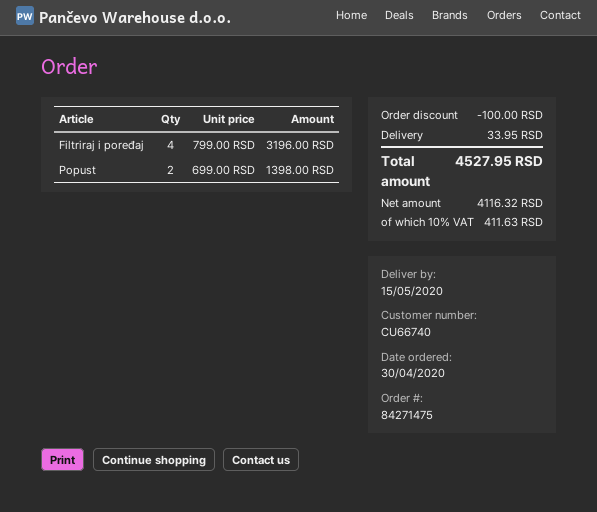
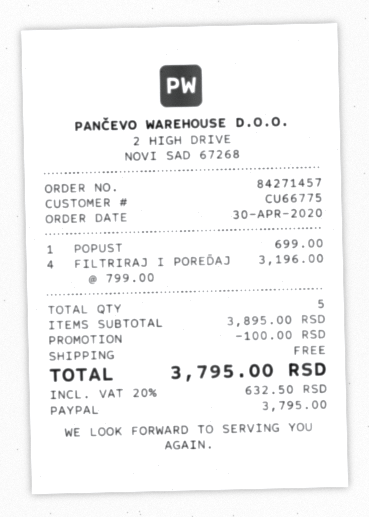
order number: 84271475 -> 84271457
customer number: CU66740 -> CU66775
Popust: 2 x 699.00 = 1398.00 -> 1 x 699.00 = 699.00
shipping: 33.95 -> 0.00
tax: 10% = 411.63 -> 20% = 632.50
total: 4527.95 -> 3795.00

